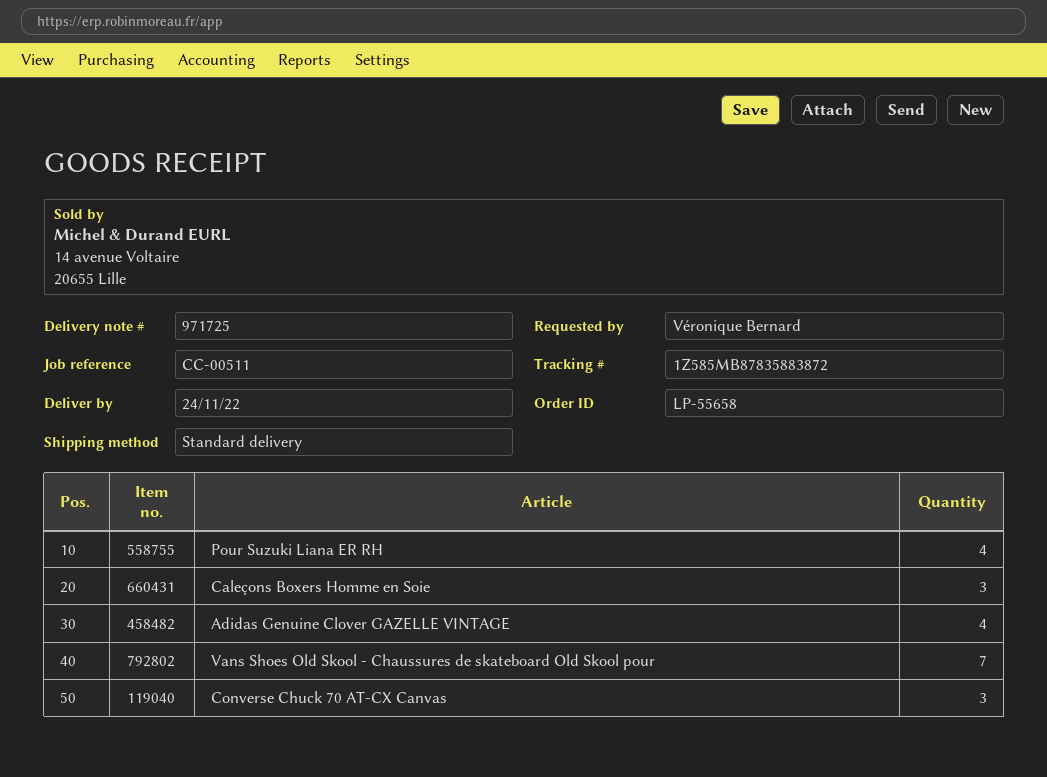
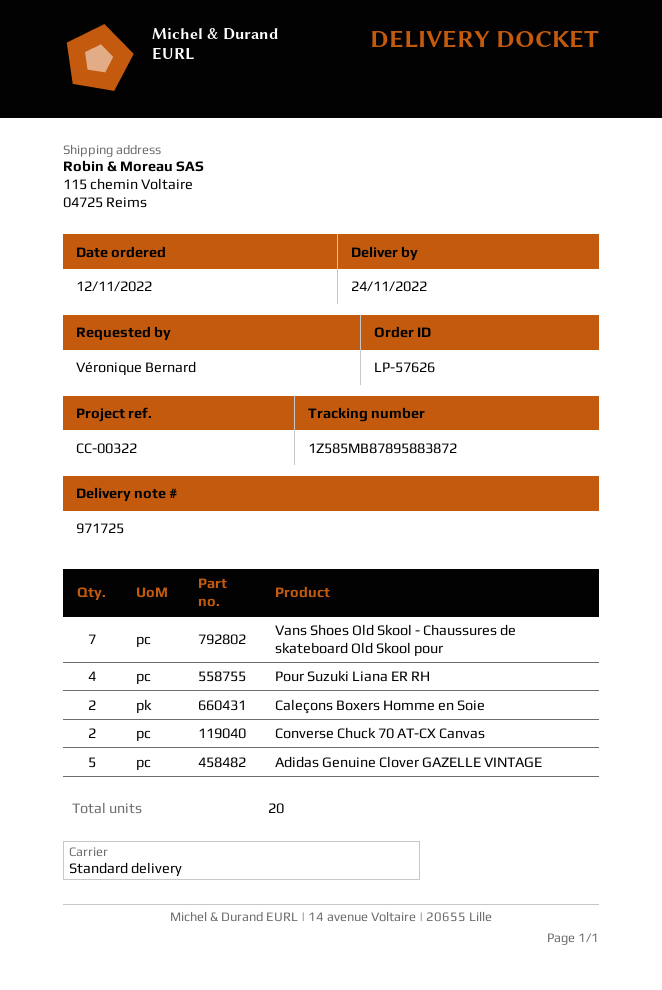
order number: LP-55658 -> LP-57626
reference: CC-00511 -> CC-00322
tracking number: 1Z585MB87835883872 -> 1Z585MB87895883872
Caleçons Boxers Homme en Soie: 3 -> 2
Adidas Genuine Clover GAZELLE VINTAGE: 4 -> 5
Converse Chuck 70 AT-CX Canvas: 3 -> 2

